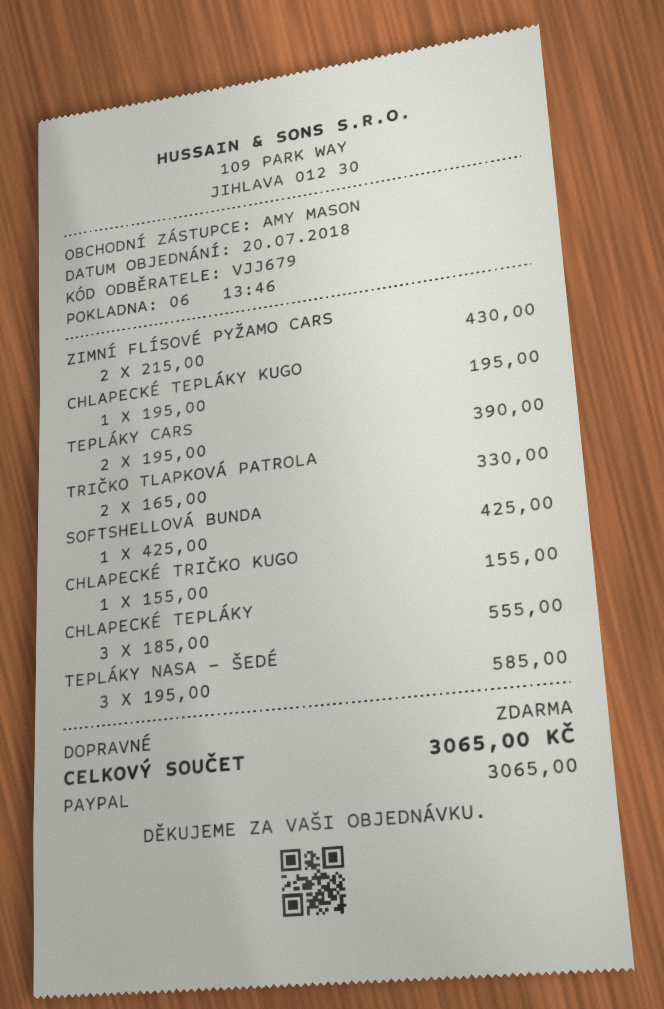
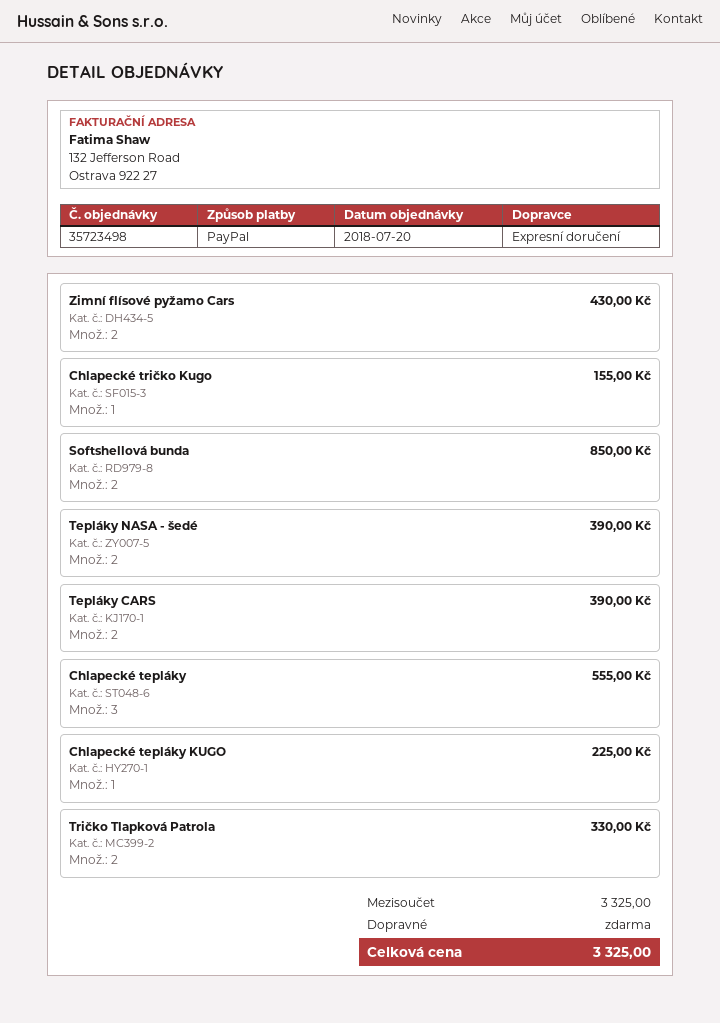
CHLAPECKÉ TEPLÁKY KUGO: 1 for 195.00 -> 1 for 225.00
SOFTSHELLOVÁ BUNDA: 1 for 425.00 -> 2 for 850.00
TEPLÁKY NASA - ŠEDÉ: 3 for 585.00 -> 2 for 390.00
total: 3065.00 -> 3325.00

